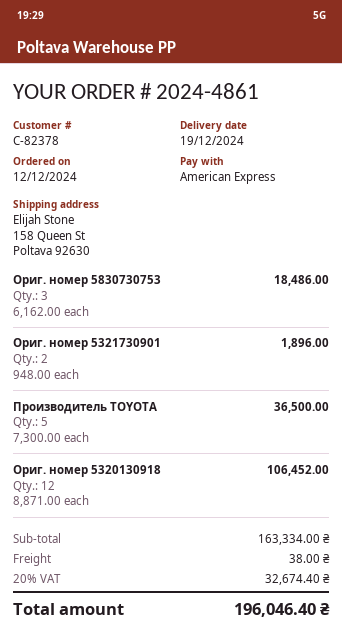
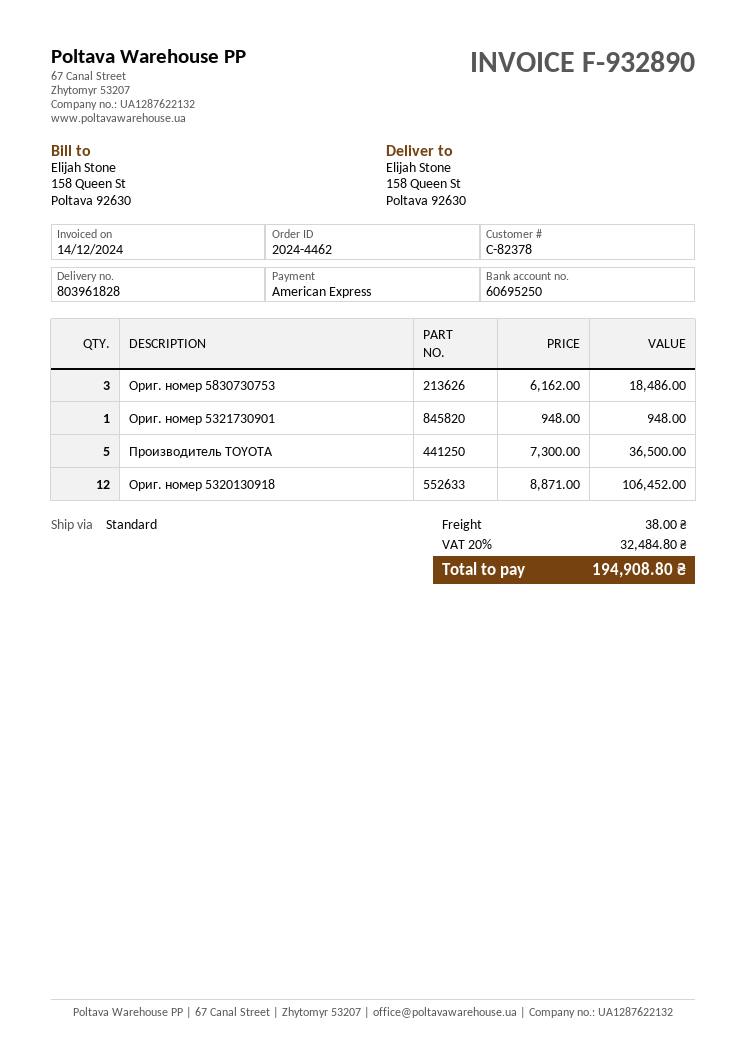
order number: 2024-4861 -> 2024-4462
Ориг. номер 5321730901: 2 x 948.00 = 1896.00 -> 1 x 948.00 = 948.00
tax: 20% = 32674.40 -> 20% = 32484.80
total: 196046.40 -> 194908.80

